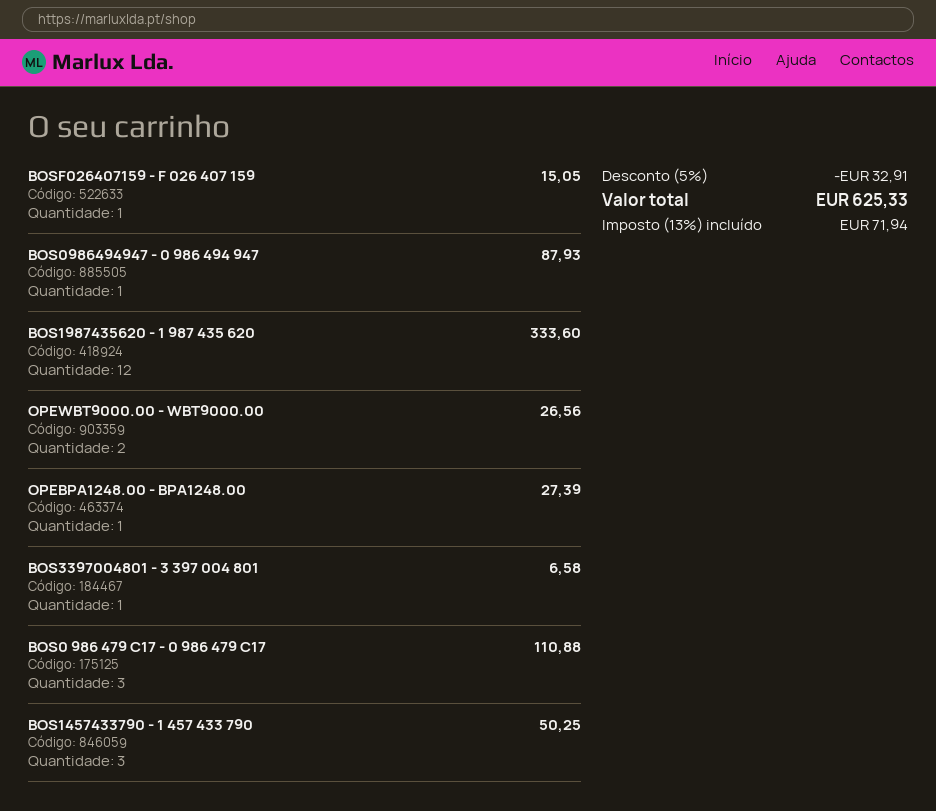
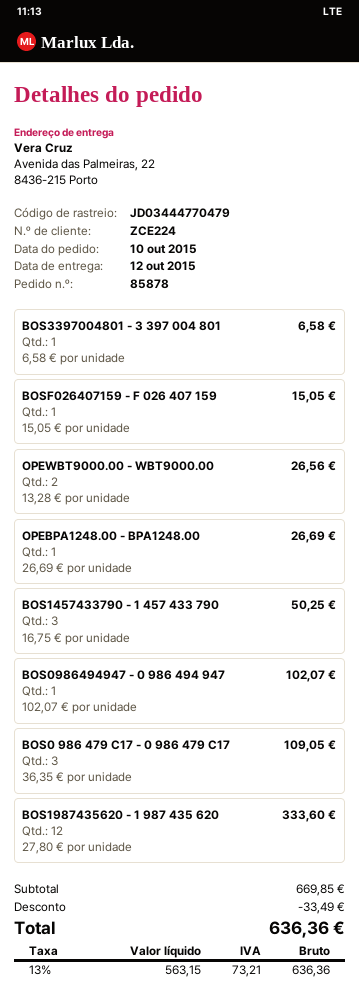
BOS0986494947 - 0 986 494 947: 1 for 87.93 -> 1 for 102.07
OPEBPA1248.00 - BPA1248.00: 1 for 27.39 -> 1 for 26.69
BOS0 986 479 C17 - 0 986 479 C17: 3 for 110.88 -> 3 for 109.05
discount: 32.91 -> 33.49
tax: 13% = 71.94 -> 13% = 73.21
total: 625.33 -> 636.36

